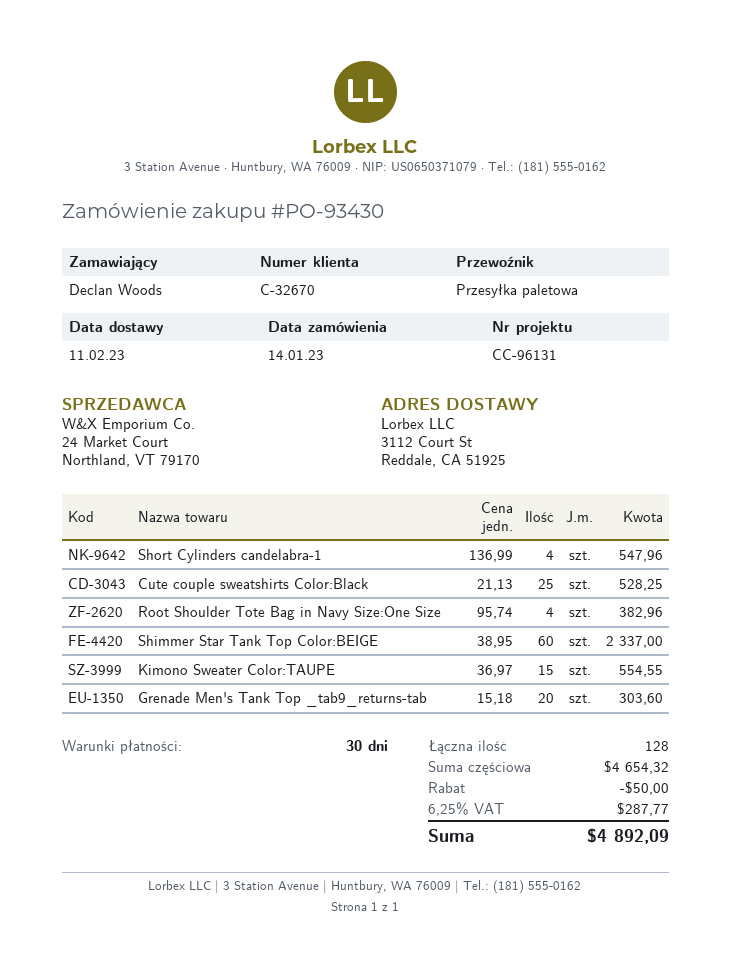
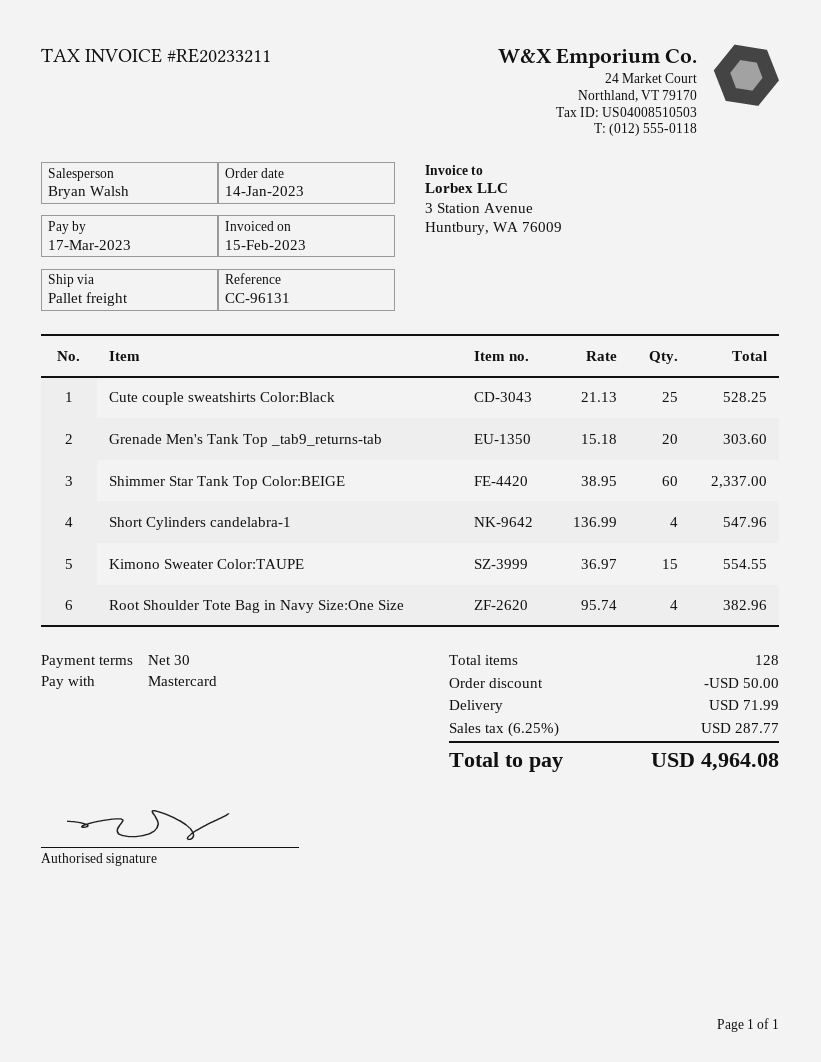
shipping: none -> 71.99
total: 4892.09 -> 4964.08

